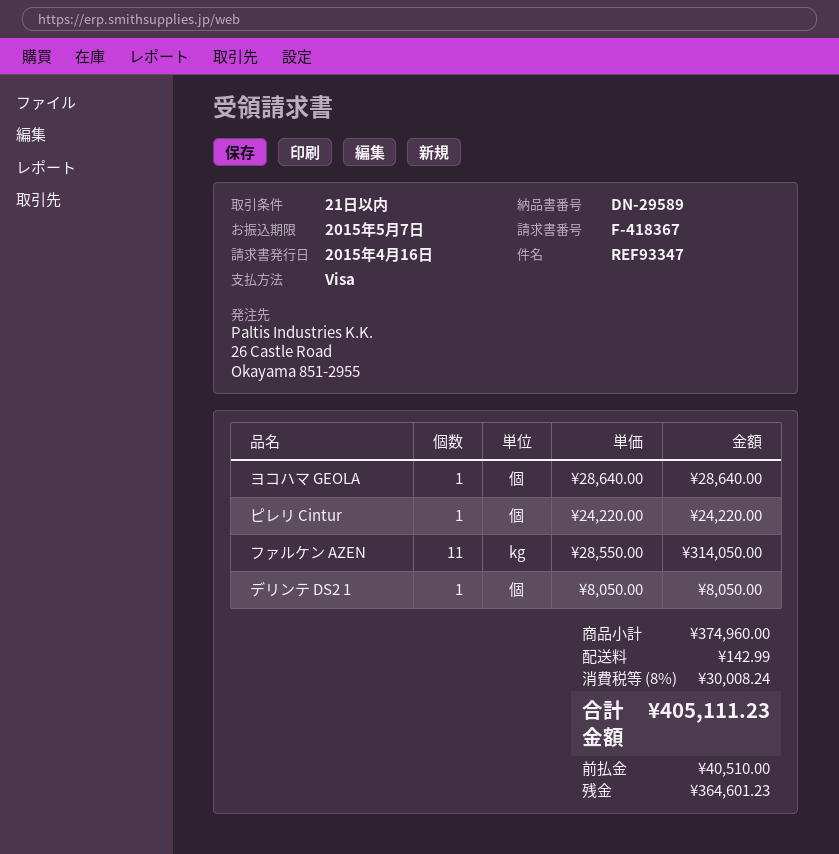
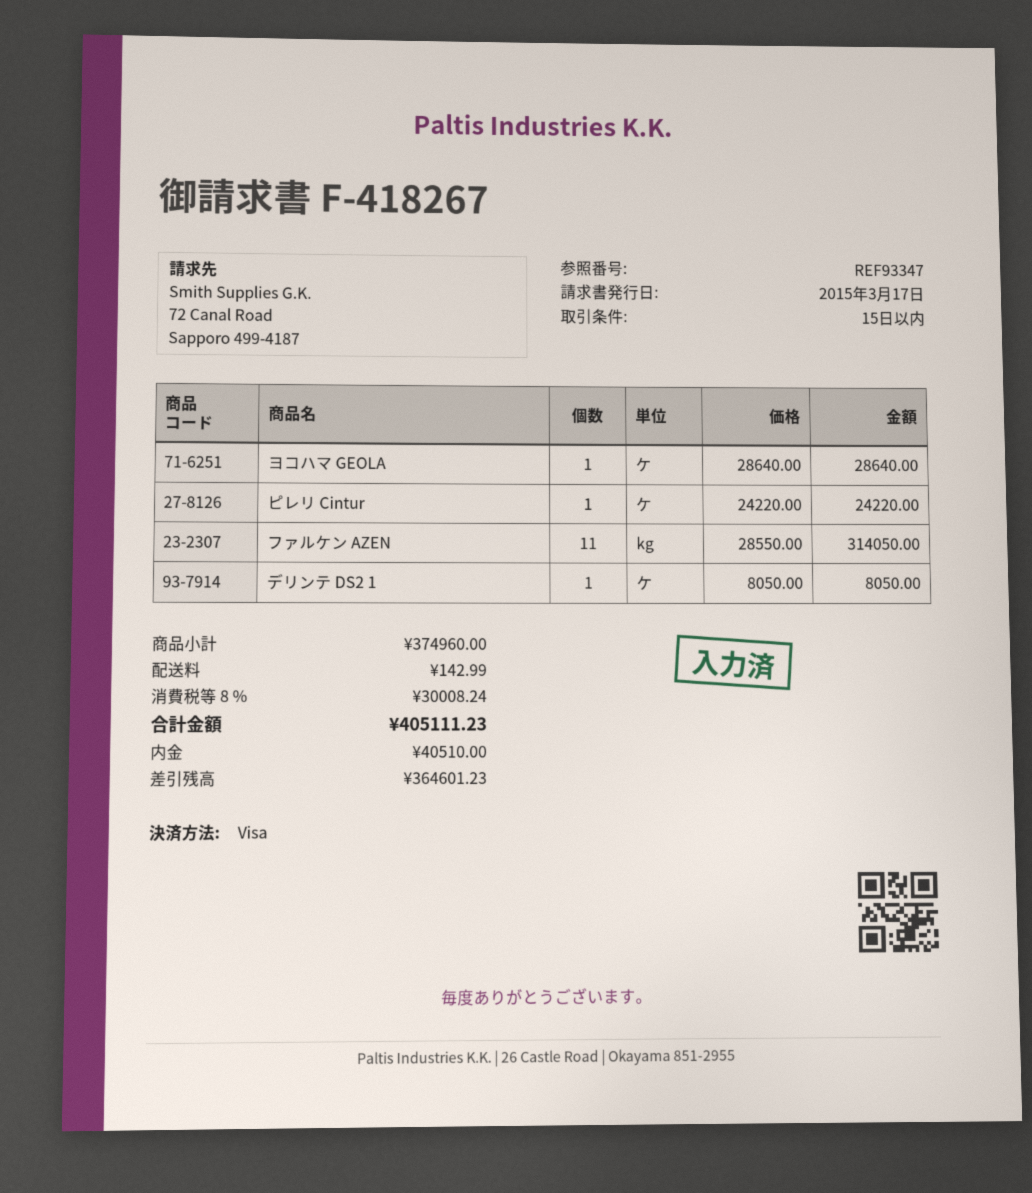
invoice number: F-418367 -> F-418267
invoice date: 2015-04-16 -> 2015-03-17
payment terms: 21 days -> 15 days

